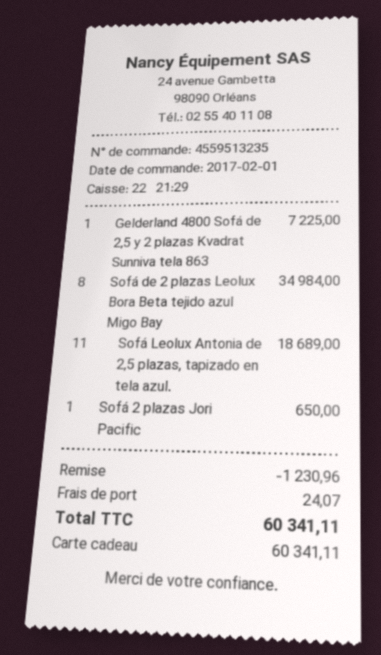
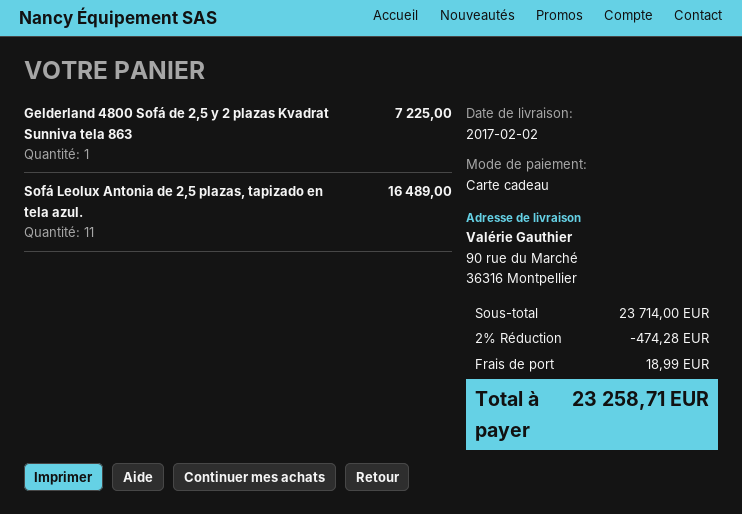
Sofá de 2 plazas Leolux Bora Beta tejido azul Migo Bay: 8 for 34984.00 -> none
Sofá Leolux Antonia de 2,5 plazas, tapizado en tela azul.: 11 for 18689.00 -> 11 for 16489.00
Sofá 2 plazas Jori Pacific: 1 for 650.00 -> none
discount: 1230.96 -> 474.28
shipping: 24.07 -> 18.99
total: 60341.11 -> 23258.71

